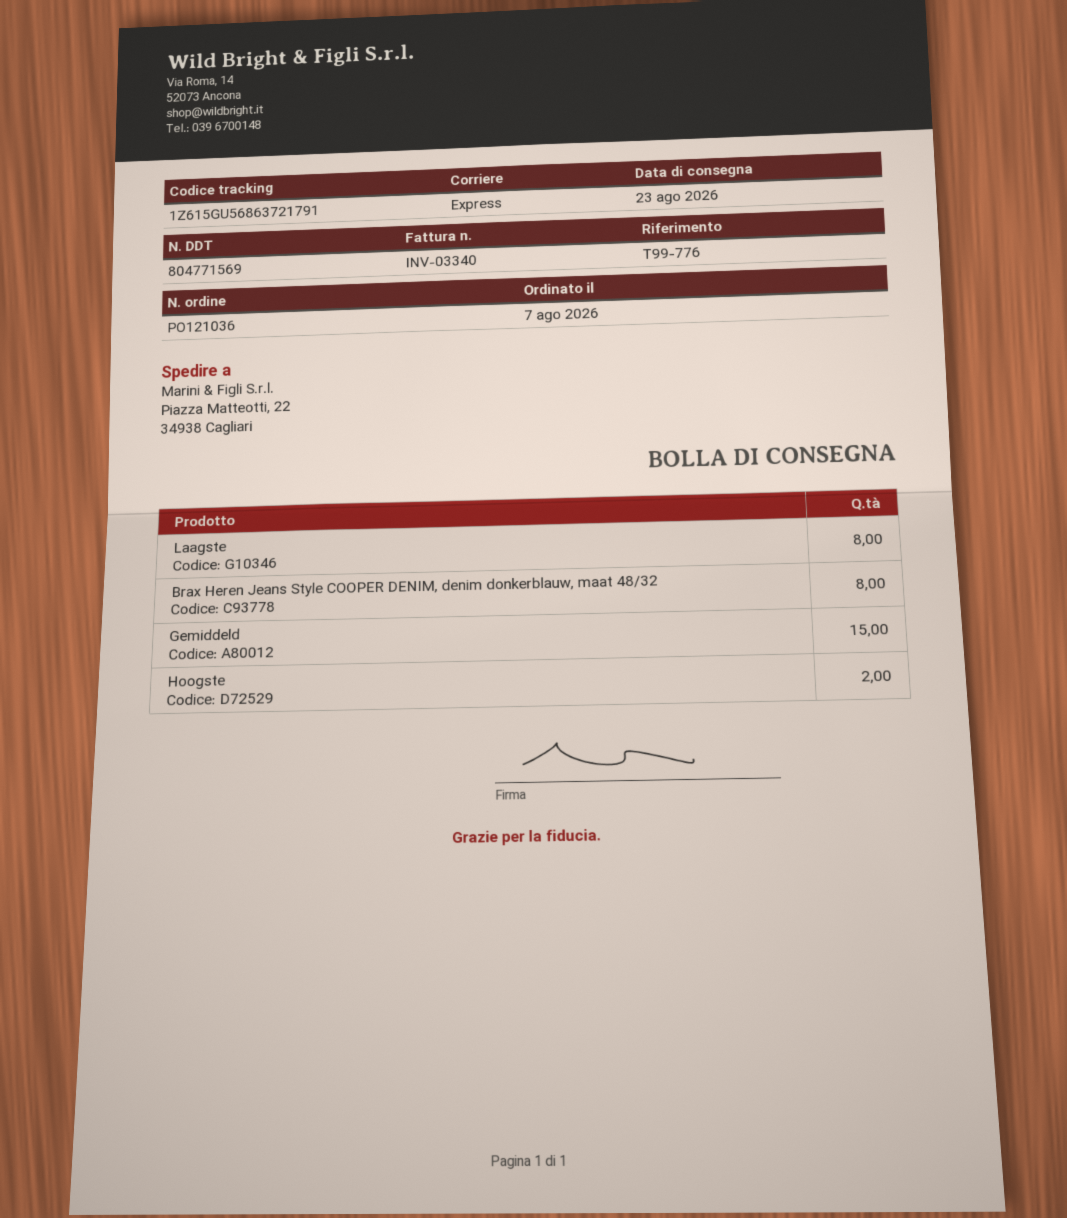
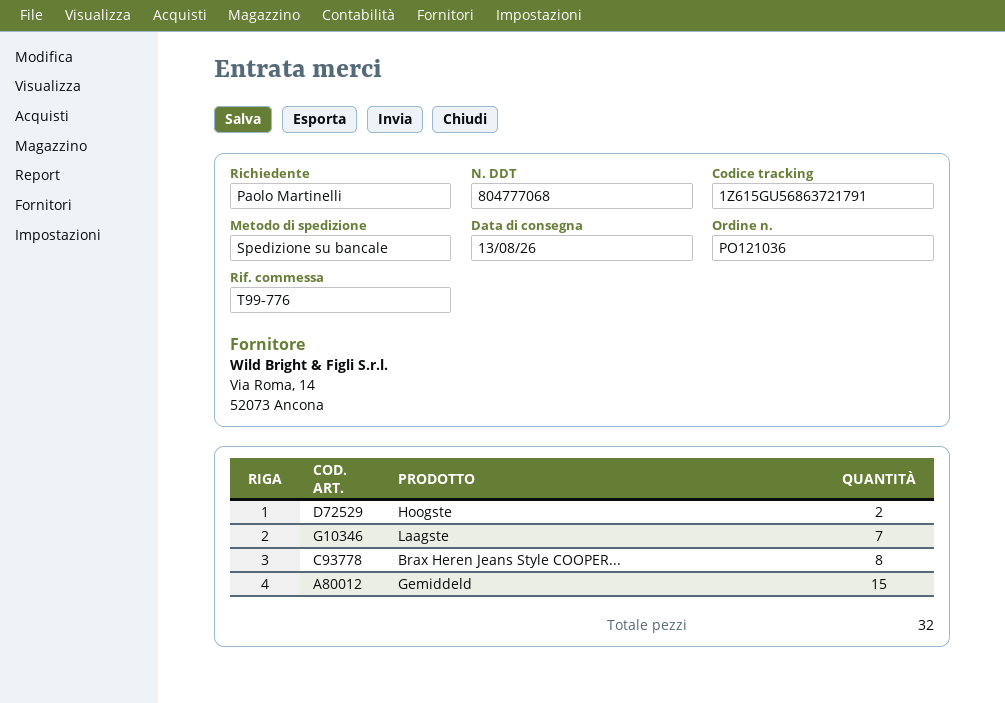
delivery note number: 804771569 -> 804777068
delivery date: 2026-08-23 -> 2026-08-13
shipping method: express -> pallet freight
Laagste: 8 -> 7

